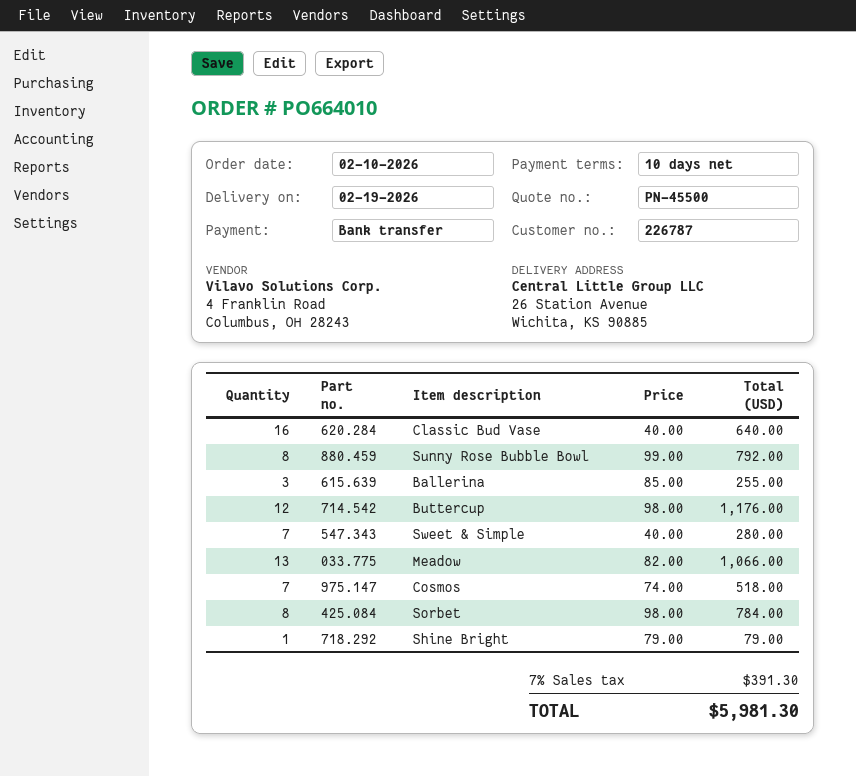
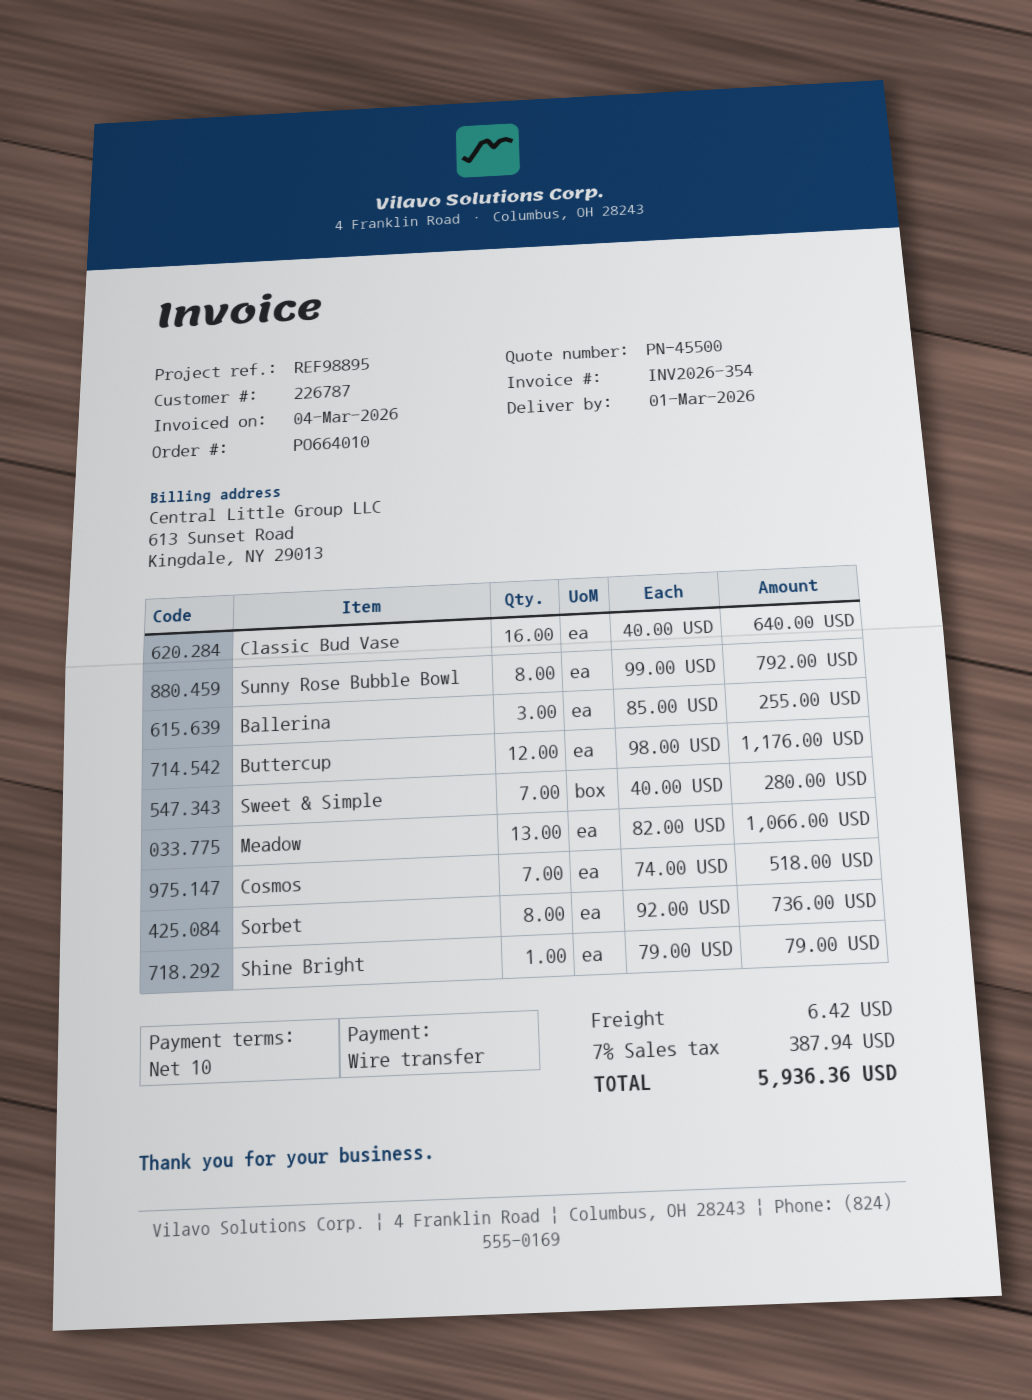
delivery date: 2026-02-19 -> 2026-03-01
Sorbet: 8 x 98.00 = 784.00 -> 8 x 92.00 = 736.00
shipping: none -> 6.42
tax: 7% = 391.30 -> 7% = 387.94
total: 5981.30 -> 5936.36

